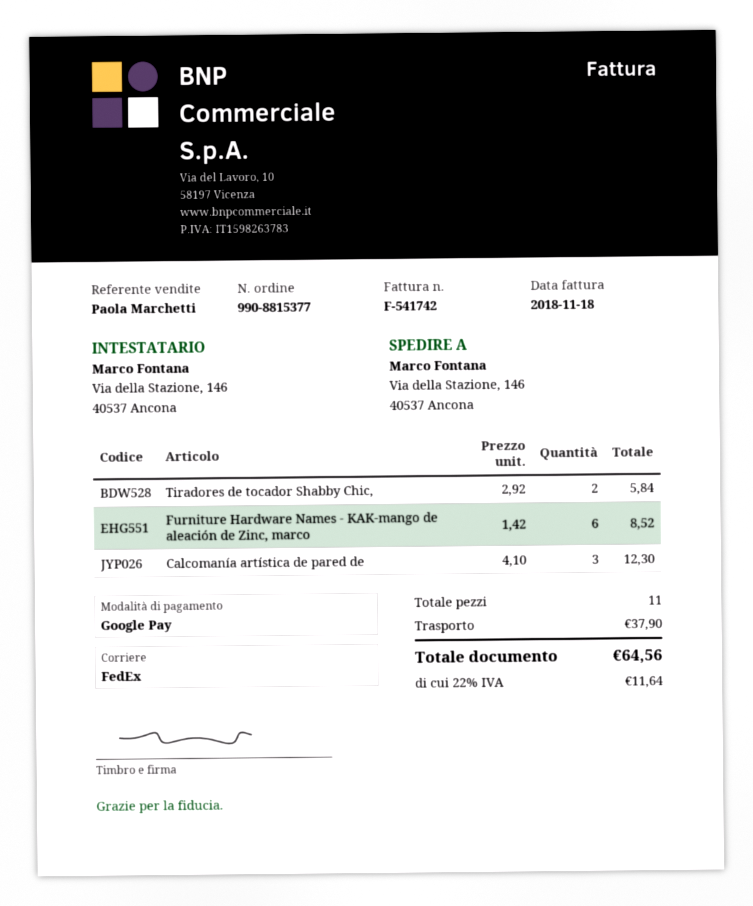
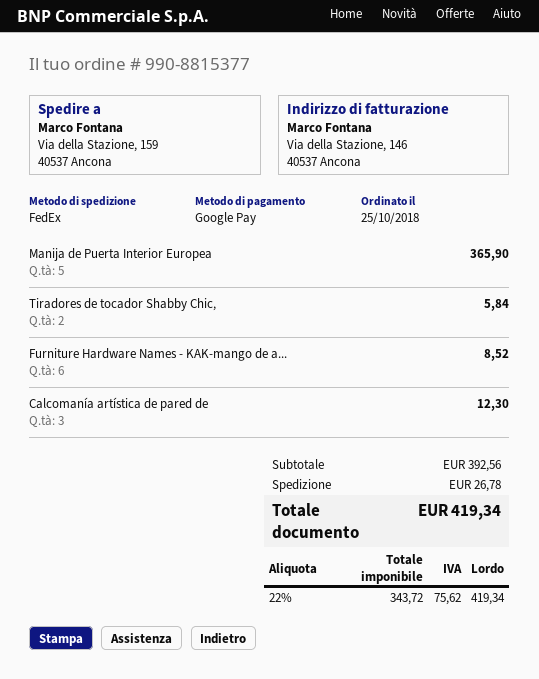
ship to: Via della Stazione, 146, 40537 Ancona -> Via della Stazione, 159, 40537 Ancona
Manija de Puerta Interior Europea: none -> 5 for 365.90
shipping: 37.90 -> 26.78
tax: 22% = 11.64 -> 22% = 75.62
total: 64.56 -> 419.34

